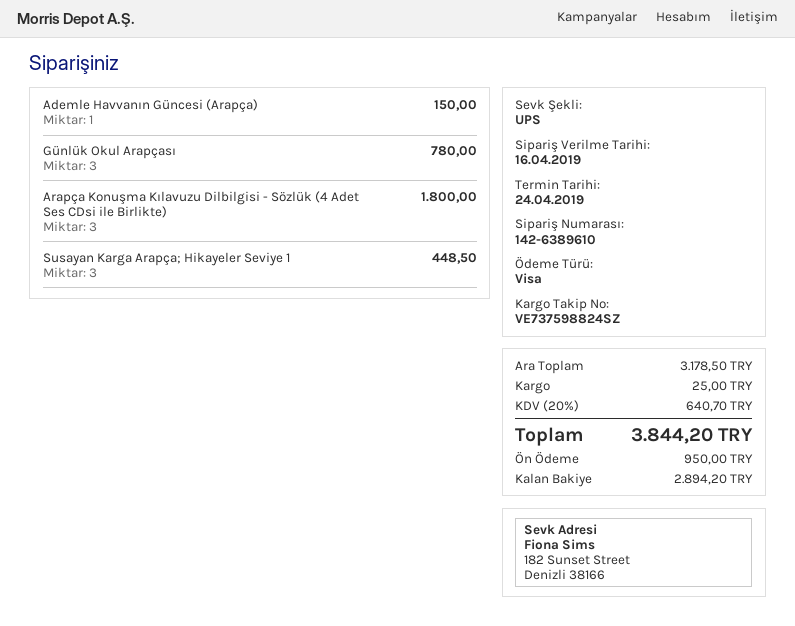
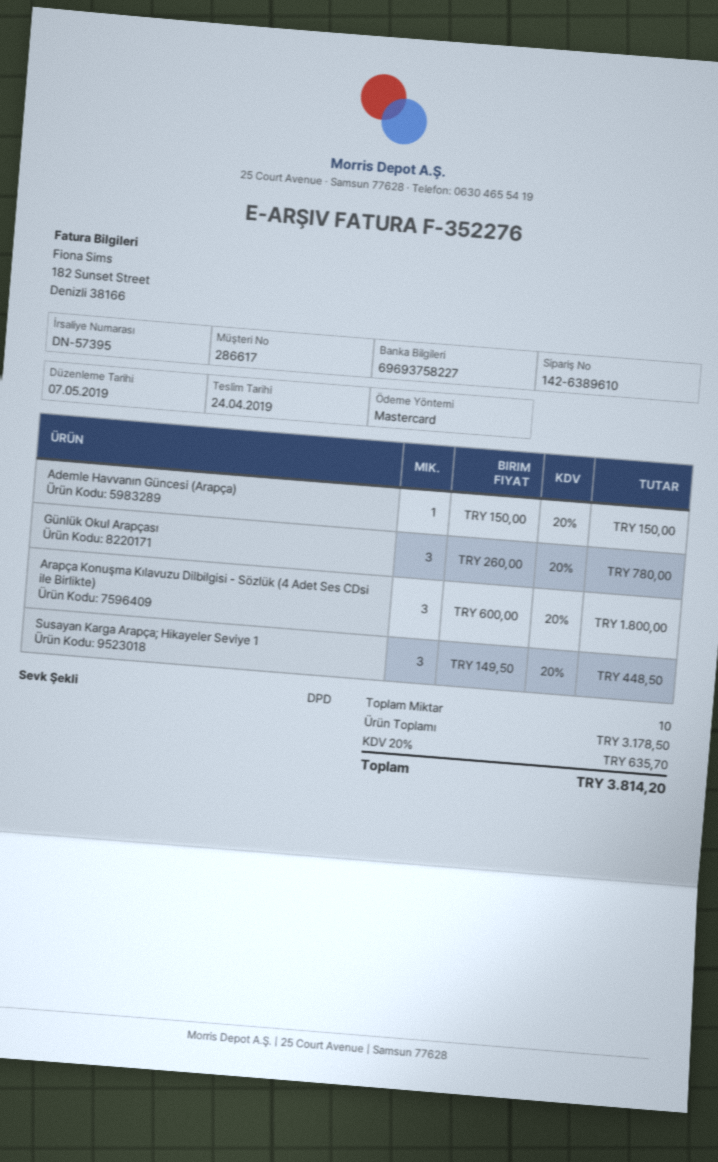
payment method: Visa -> Mastercard
shipping method: UPS -> DPD
shipping: 25.00 -> none
tax: 20% = 640.70 -> 20% = 635.70
total: 3844.20 -> 3814.20

